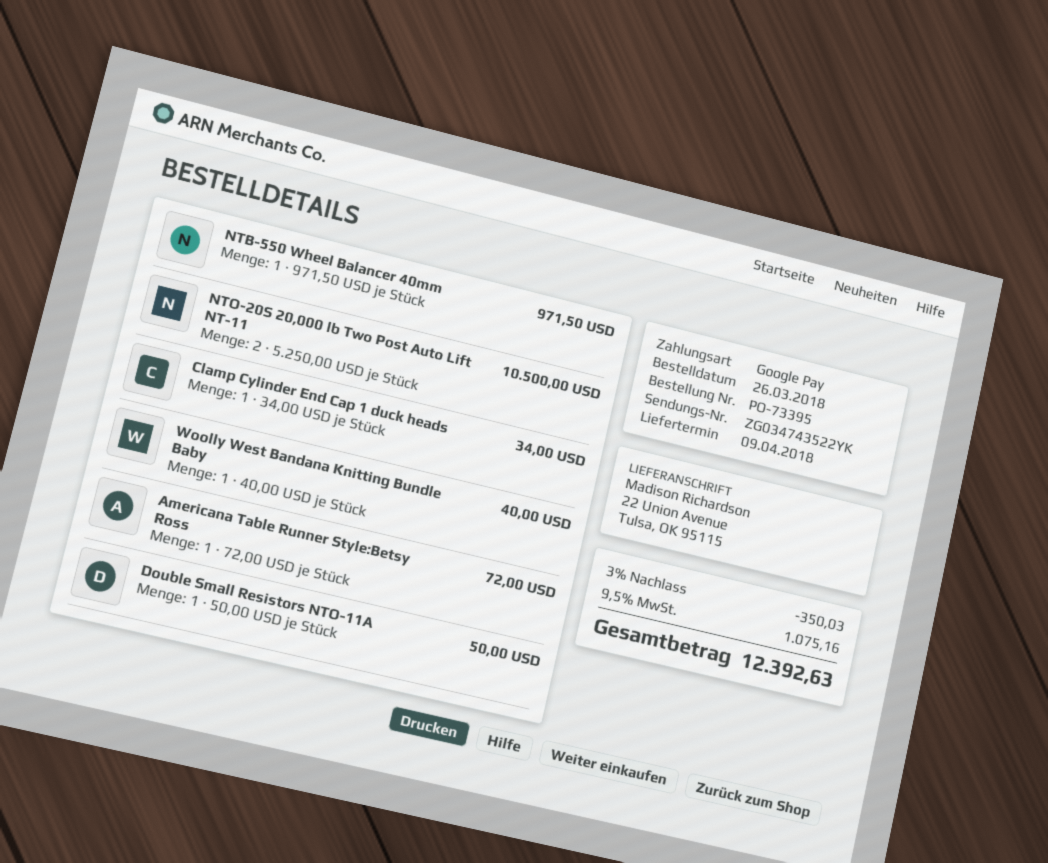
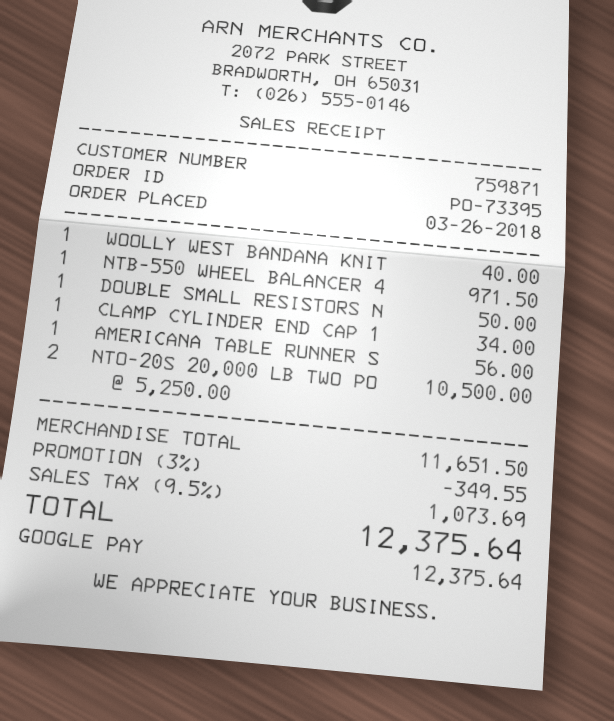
Americana Table Runner Style:Betsy Ross: 1 x 72.00 = 72.00 -> 1 x 56.00 = 56.00
discount: 3% = 350.03 -> 3% = 349.55
tax: 9.5% = 1075.16 -> 9.5% = 1073.69
total: 12392.63 -> 12375.64

